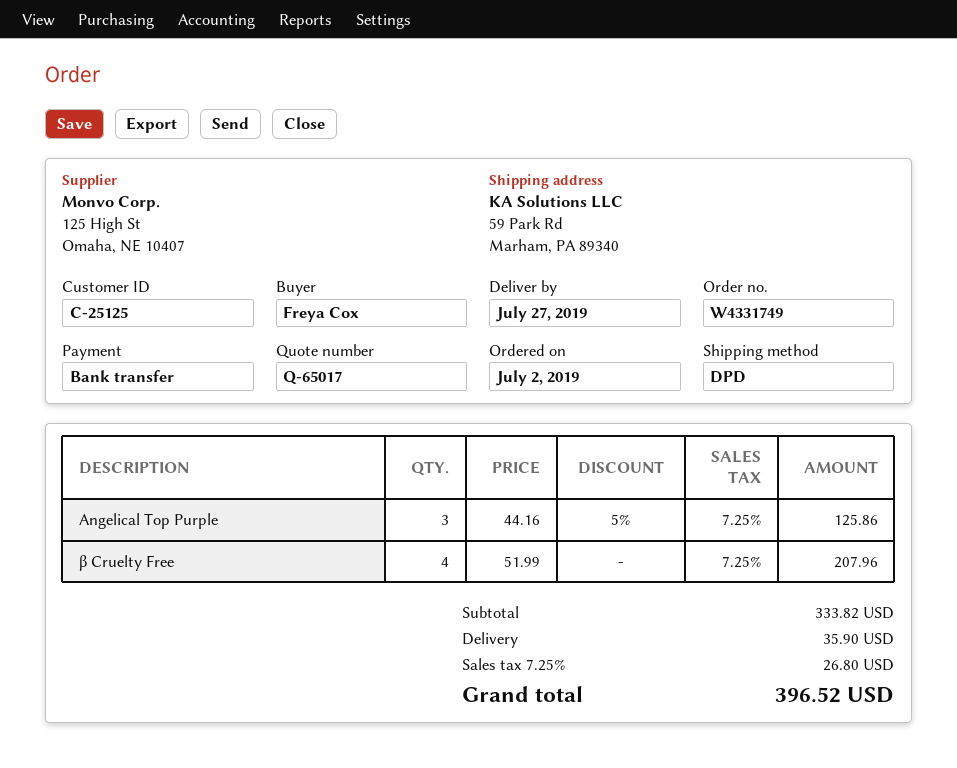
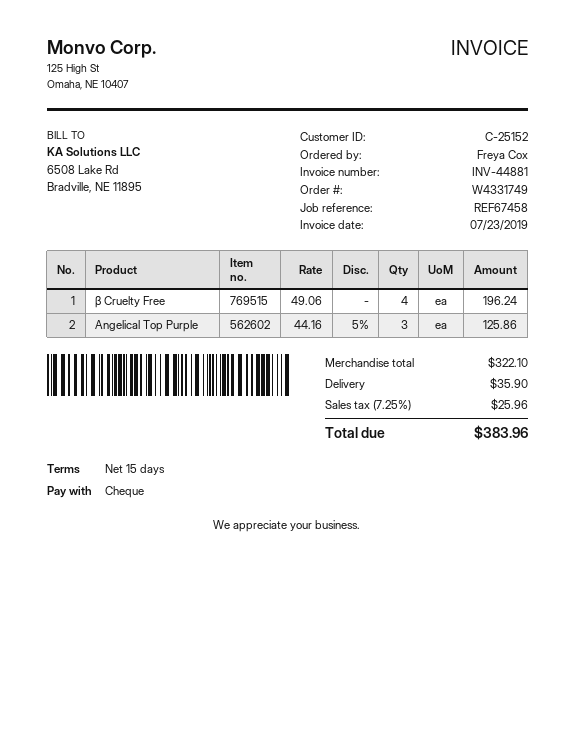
customer number: C-25125 -> C-25152
payment method: bank transfer -> cheque
β Cruelty Free: 4 x 51.99 = 207.96 -> 4 x 49.06 = 196.24
subtotal: 333.82 -> 322.10
tax: 7.25% = 26.80 -> 7.25% = 25.96
total: 396.52 -> 383.96

